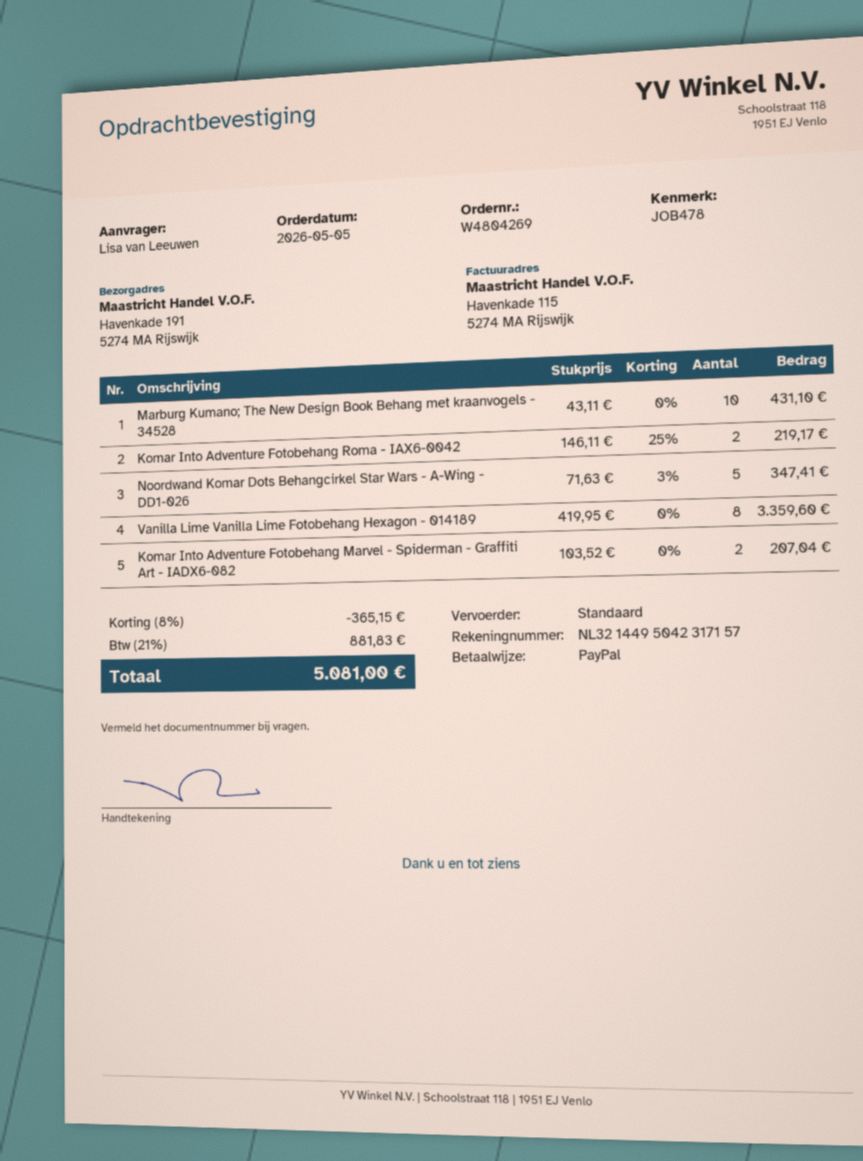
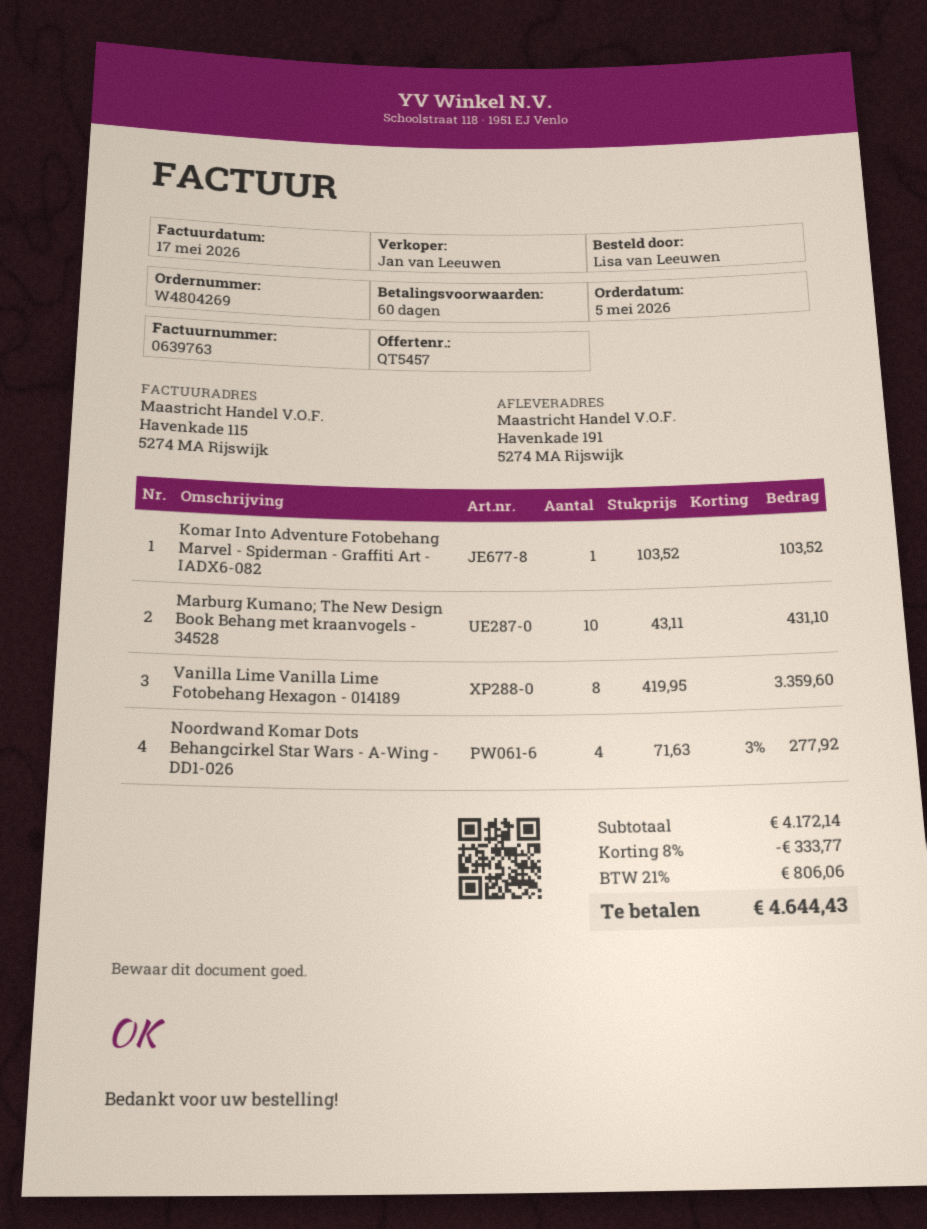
Komar Into Adventure Fotobehang Roma - IAX6-0042: 2 x 146.11 - 25% = 219.17 -> none
Noordwand Komar Dots Behangcirkel Star Wars - A-Wing - DD1-026: 5 x 71.63 - 3% = 347.41 -> 4 x 71.63 - 3% = 277.92
Komar Into Adventure Fotobehang Marvel - Spiderman - Graffiti Art - IADX6-082: 2 x 103.52 = 207.04 -> 1 x 103.52 = 103.52
discount: 8% = 365.15 -> 8% = 333.77
tax: 21% = 881.83 -> 21% = 806.06
total: 5081.00 -> 4644.43

